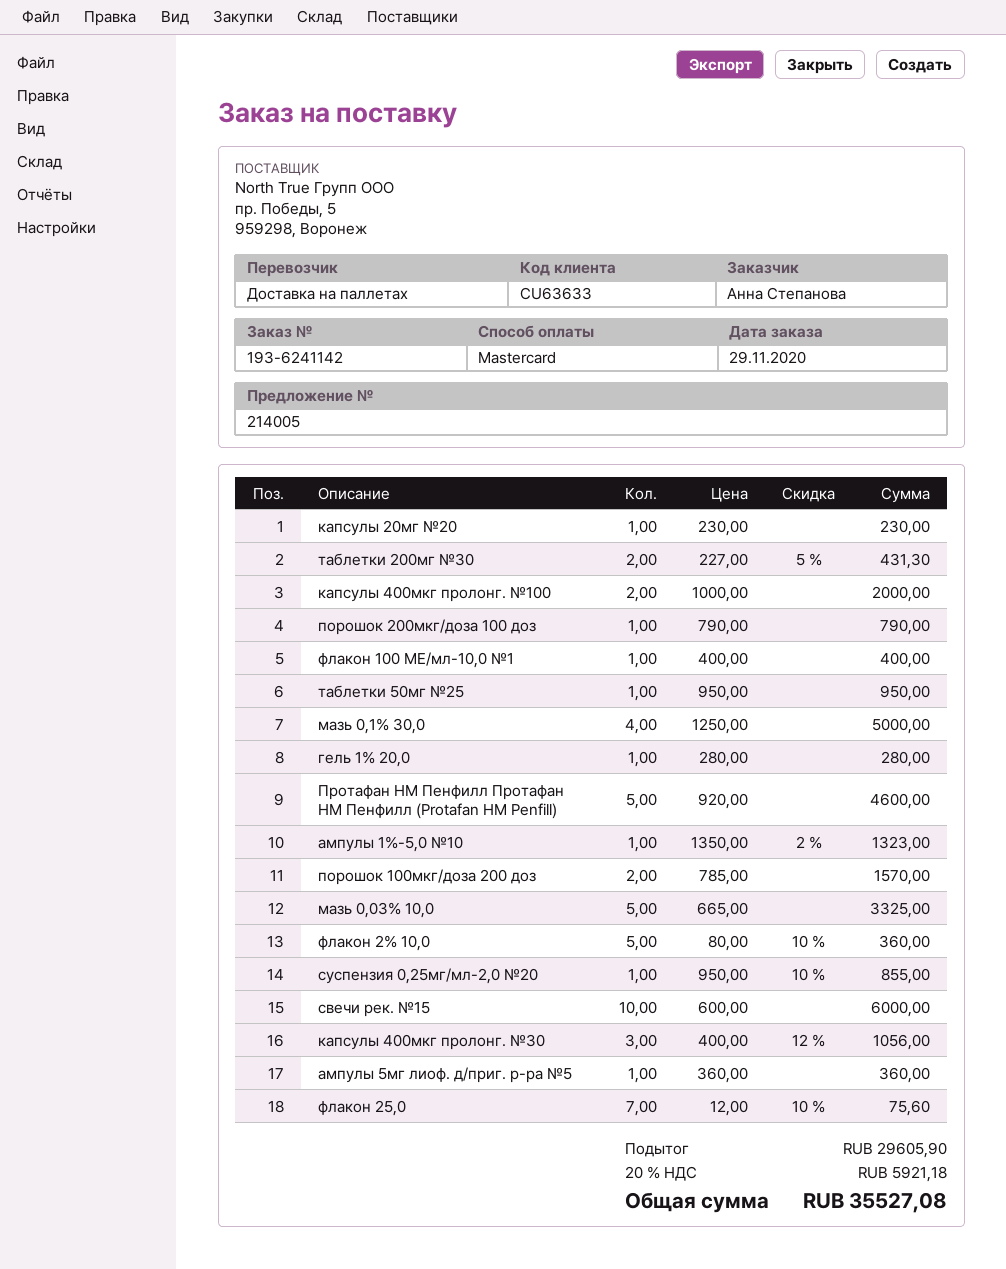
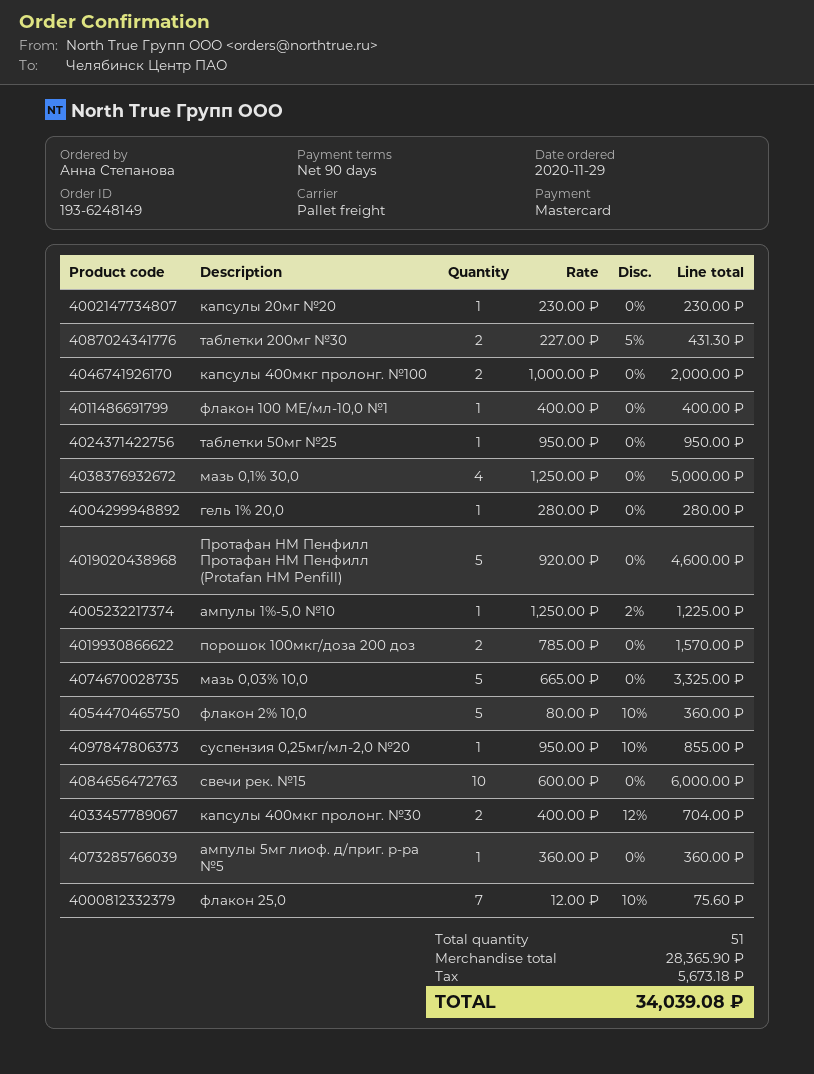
order number: 193-6241142 -> 193-6248149
порошок 200мкг/доза 100 доз: 1 x 790.00 = 790.00 -> none
ампулы 1%-5,0 №10: 1 x 1350.00 - 2% = 1323.00 -> 1 x 1250.00 - 2% = 1225.00
капсулы 400мкг пролонг. №30: 3 x 400.00 - 12% = 1056.00 -> 2 x 400.00 - 12% = 704.00
subtotal: 29605.90 -> 28365.90
tax: 5921.18 -> 5673.18
total: 35527.08 -> 34039.08

